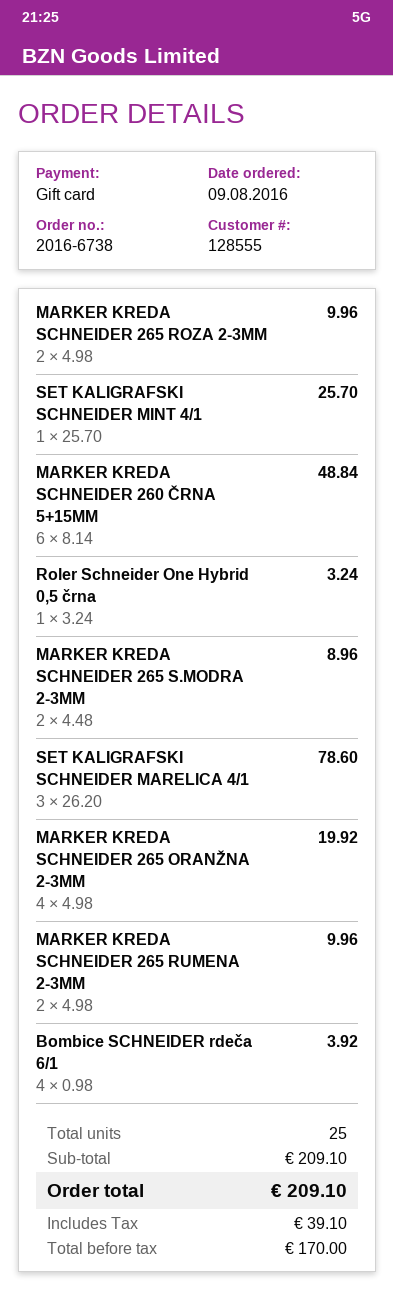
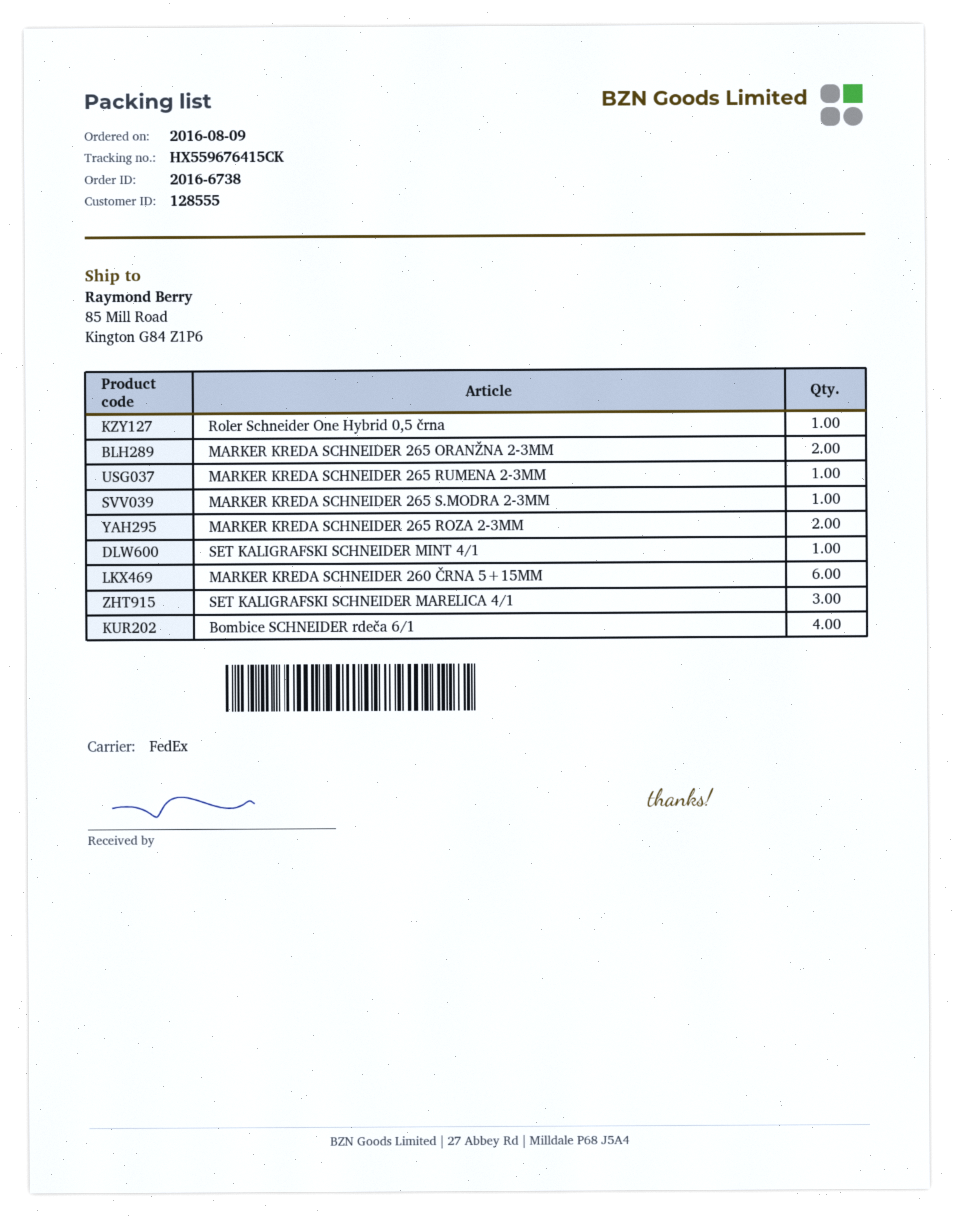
MARKER KREDA SCHNEIDER 265 S.MODRA 2-3MM: 2 -> 1
MARKER KREDA SCHNEIDER 265 ORANŽNA 2-3MM: 4 -> 2
MARKER KREDA SCHNEIDER 265 RUMENA 2-3MM: 2 -> 1

